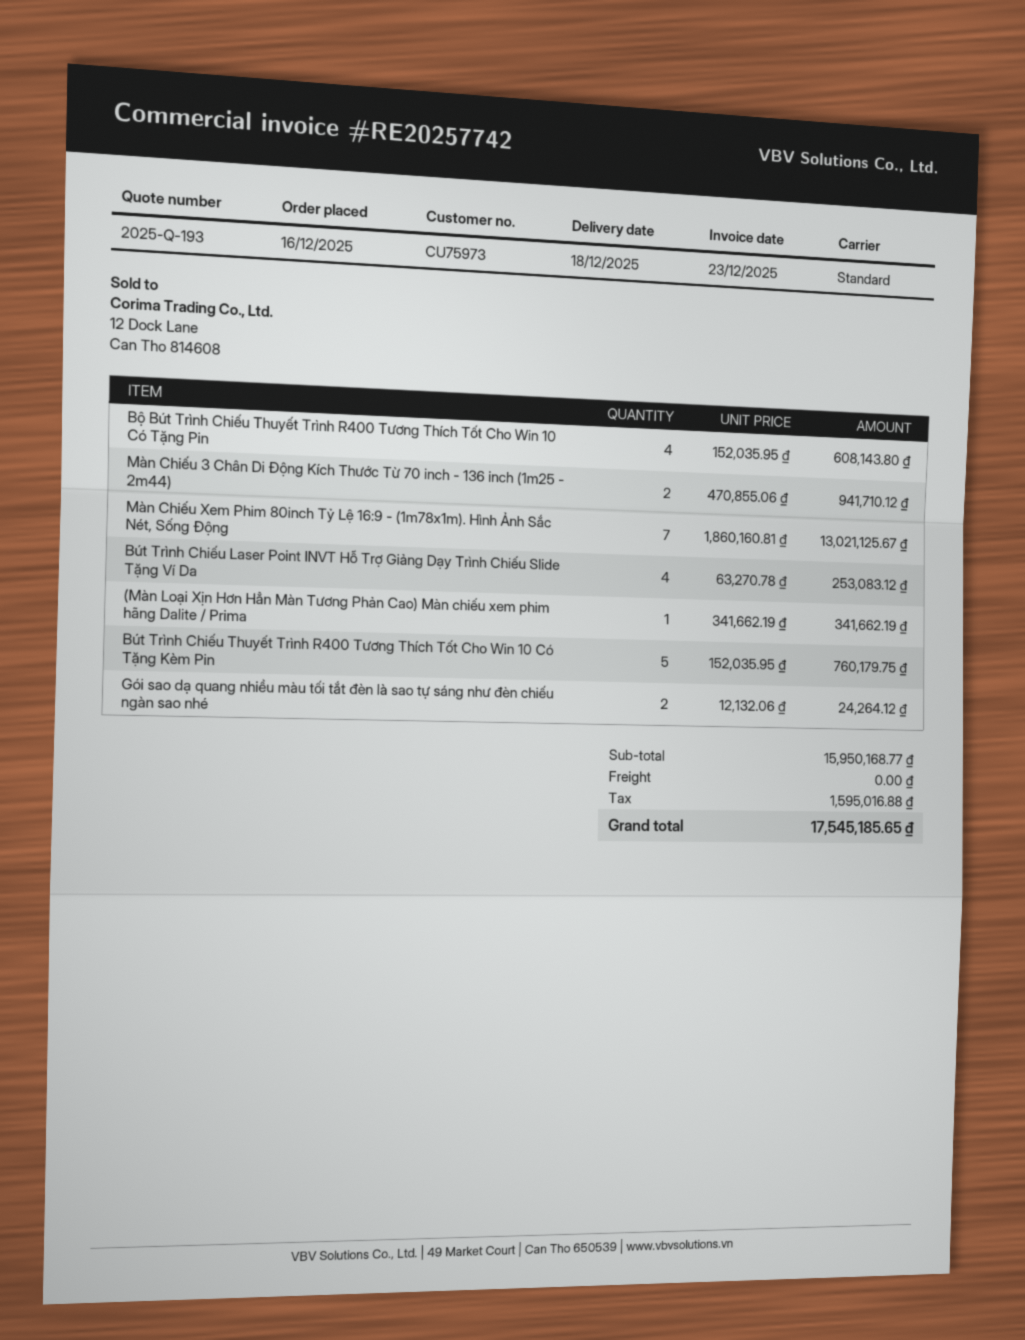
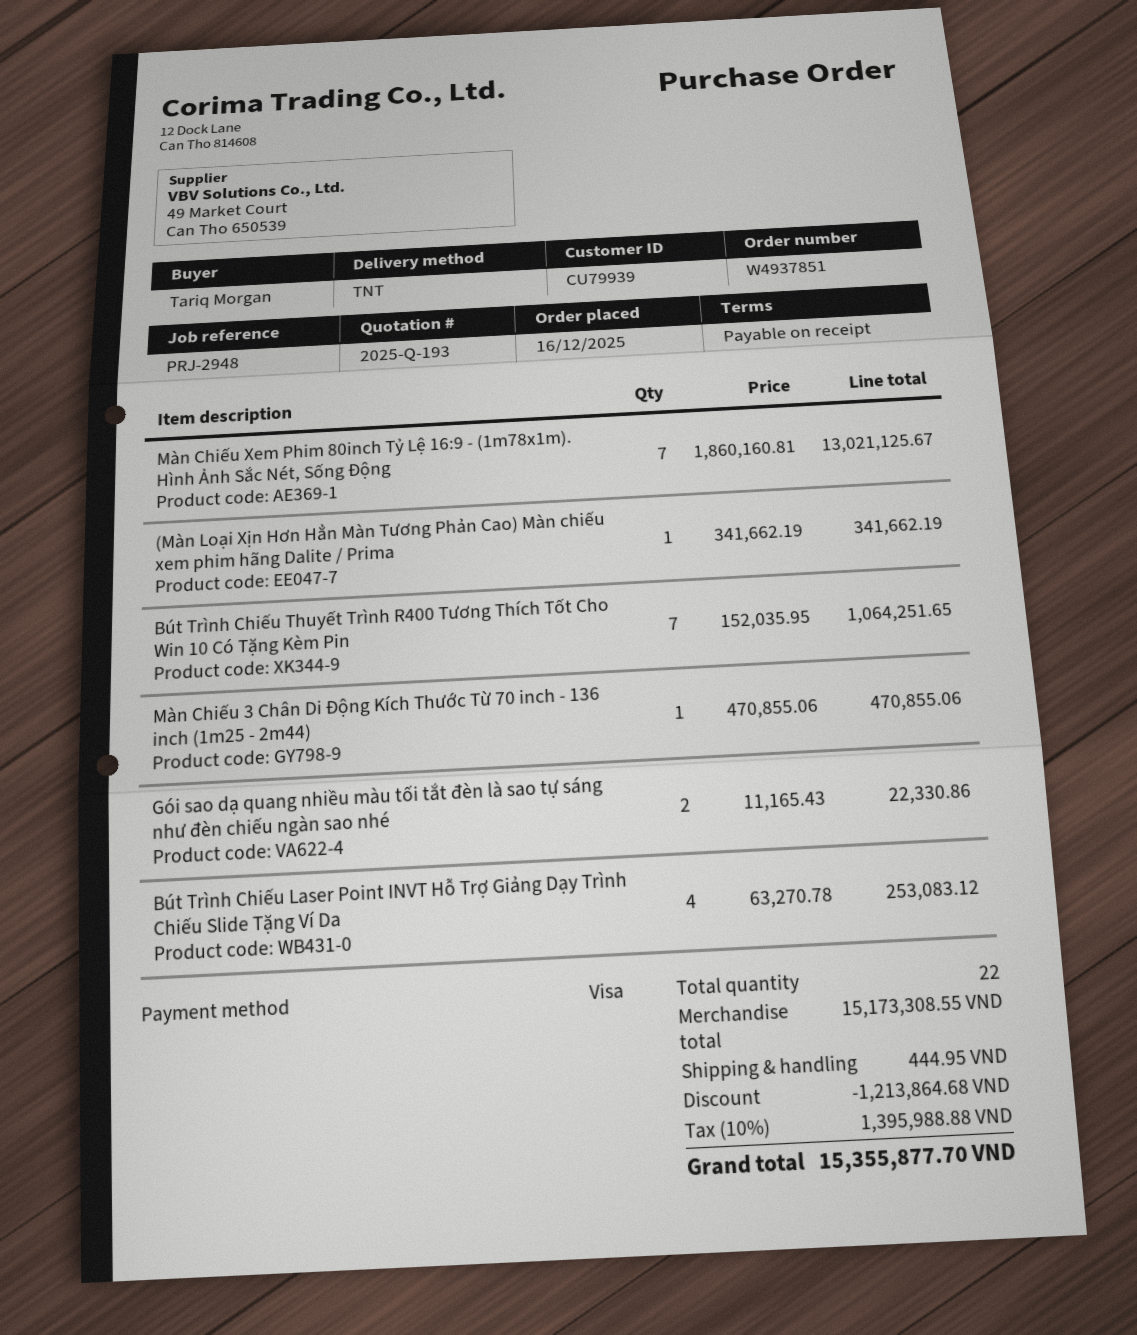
customer number: CU75973 -> CU79939
shipping method: standard -> TNT
Bộ Bút Trình Chiếu Thuyết Trình R400 Tương Thích Tốt Cho Win 10 Có Tặng Pin: 4 x 152035.95 = 608143.80 -> none
Màn Chiếu 3 Chân Di Động Kích Thước Từ 70 inch - 136 inch (1m25 - 2m44): 2 x 470855.06 = 941710.12 -> 1 x 470855.06 = 470855.06
Bút Trình Chiếu Thuyết Trình R400 Tương Thích Tốt Cho Win 10 Có Tặng Kèm Pin: 5 x 152035.95 = 760179.75 -> 7 x 152035.95 = 1064251.65
Gói sao dạ quang nhiều màu tối tắt đèn là sao tự sáng như đèn chiếu ngàn sao nhé: 2 x 12132.06 = 24264.12 -> 2 x 11165.43 = 22330.86
subtotal: 15950168.77 -> 15173308.55
discount: none -> 1213864.68
shipping: 0.00 -> 444.95
tax: 1595016.88 -> 1395988.88
total: 17545185.65 -> 15355877.70

